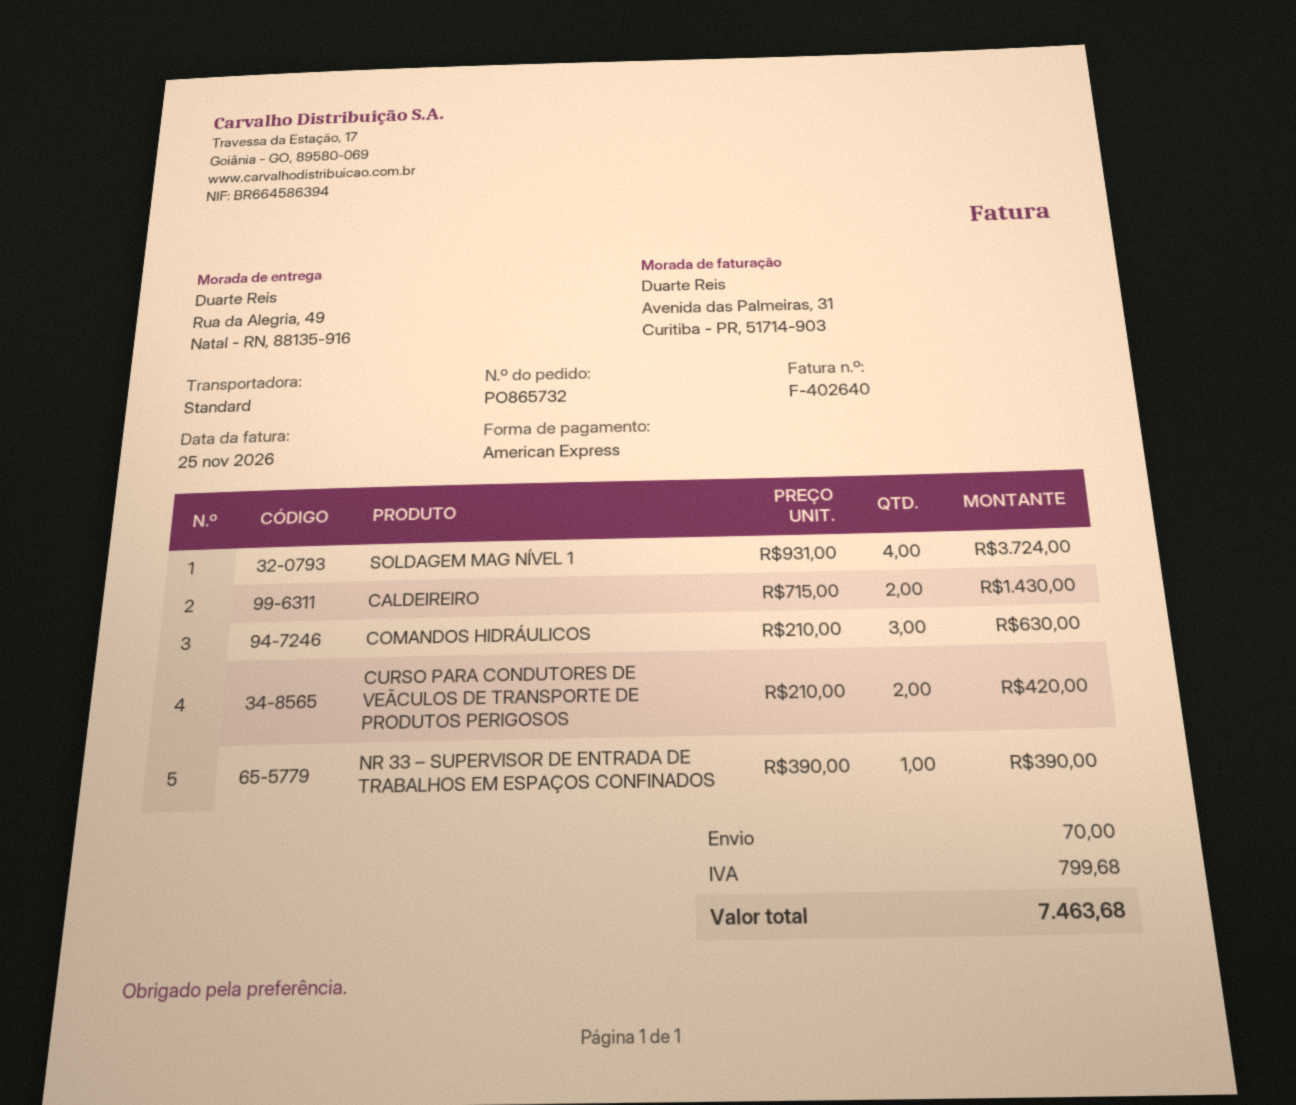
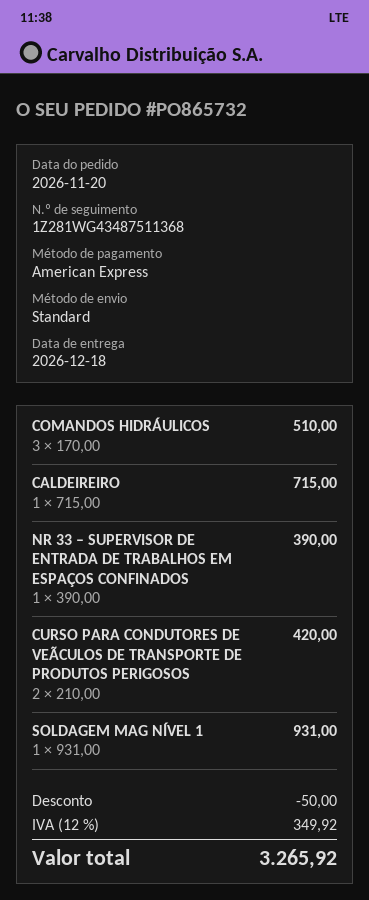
SOLDAGEM MAG NÍVEL 1: 4 x 931.00 = 3724.00 -> 1 x 931.00 = 931.00
CALDEIREIRO: 2 x 715.00 = 1430.00 -> 1 x 715.00 = 715.00
COMANDOS HIDRÁULICOS: 3 x 210.00 = 630.00 -> 3 x 170.00 = 510.00
discount: none -> 50.00
shipping: 70.00 -> none
tax: 799.68 -> 349.92
total: 7463.68 -> 3265.92

